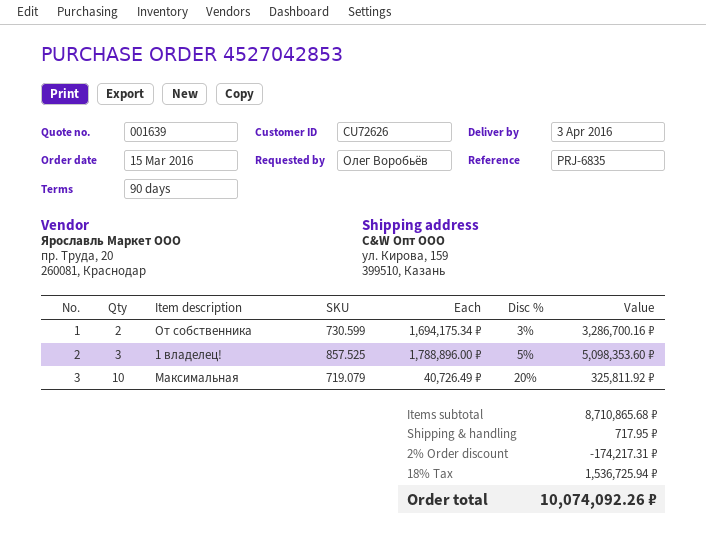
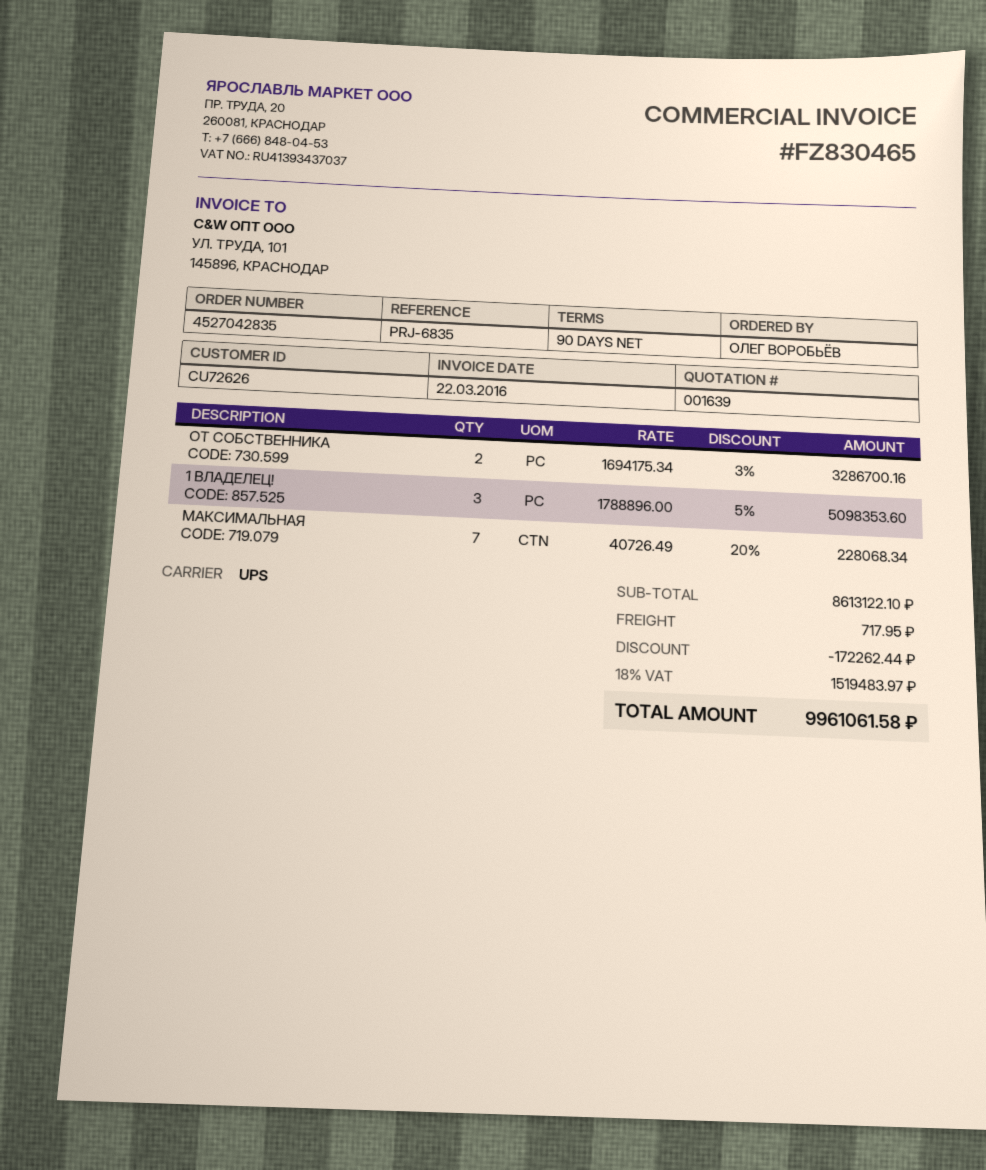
order number: 4527042853 -> 4527042835
Максимальная: 10 x 40726.49 - 20% = 325811.92 -> 7 x 40726.49 - 20% = 228068.34
subtotal: 8710865.68 -> 8613122.10
discount: 174217.31 -> 172262.44
tax: 18% = 1536725.94 -> 18% = 1519483.97
total: 10074092.26 -> 9961061.58

